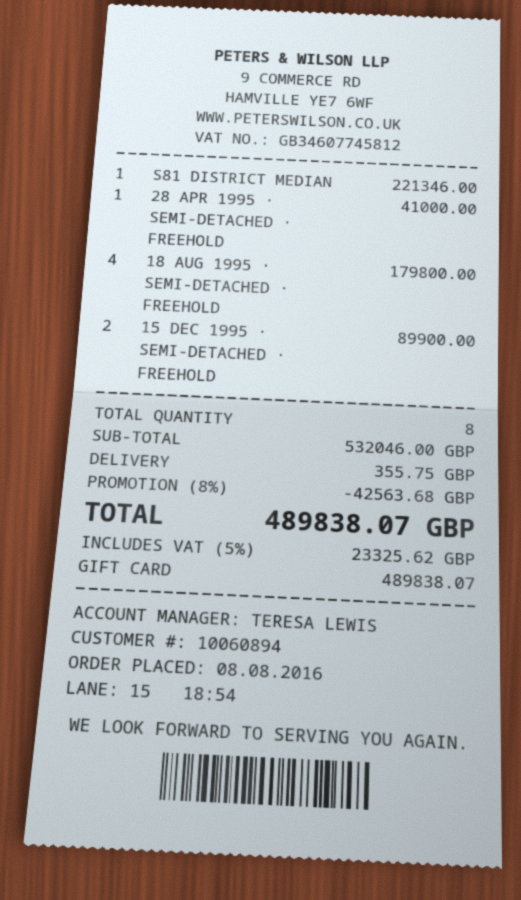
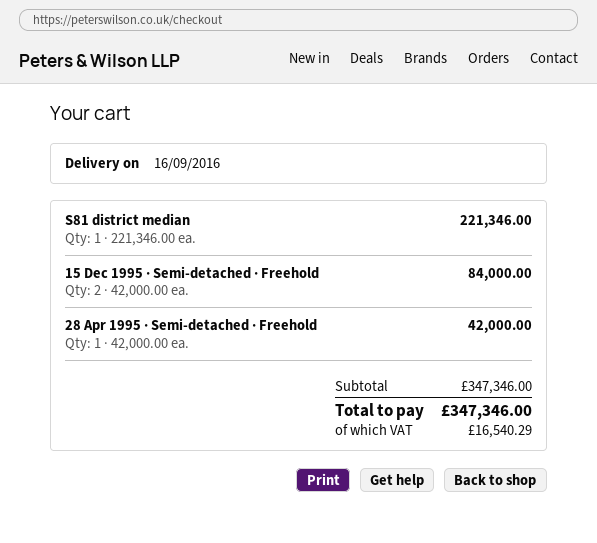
28 APR 1995 · SEMI-DETACHED · FREEHOLD: 1 for 41000.00 -> 1 for 42000.00
18 AUG 1995 · SEMI-DETACHED · FREEHOLD: 4 for 179800.00 -> none
15 DEC 1995 · SEMI-DETACHED · FREEHOLD: 2 for 89900.00 -> 2 for 84000.00
subtotal: 532046.00 -> 347346.00
discount: 8% = 42563.68 -> none
shipping: 355.75 -> none
tax: 23325.62 -> 16540.29
total: 489838.07 -> 347346.00

